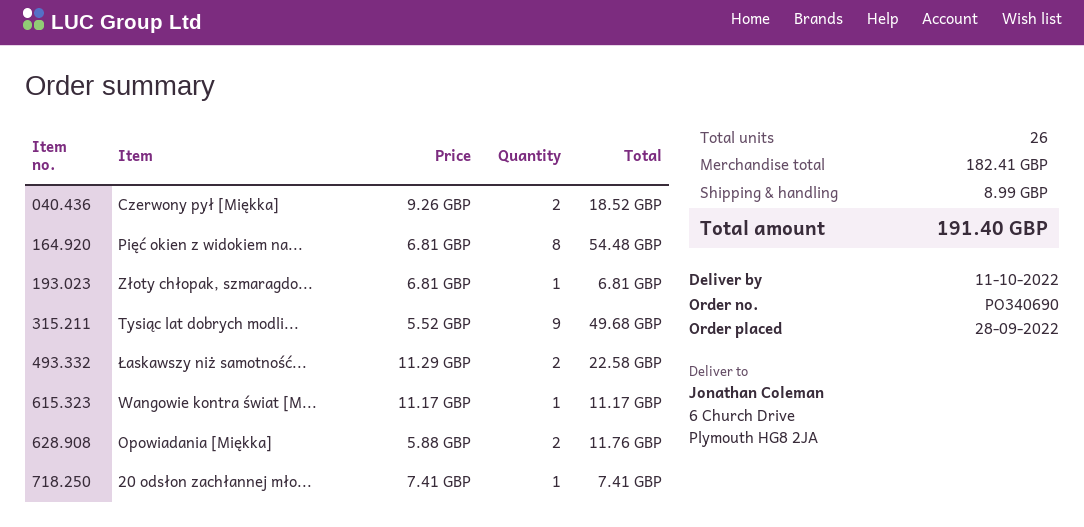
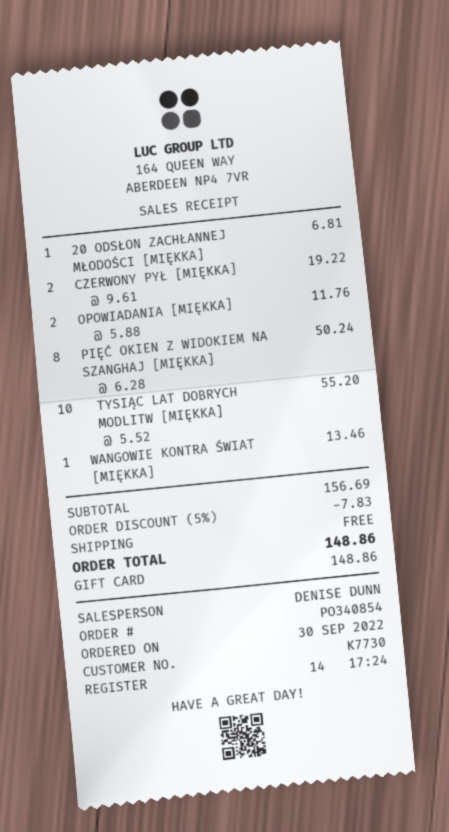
order number: PO340690 -> PO340854
order date: 2022-09-28 -> 2022-09-30
Czerwony pył [Miękka]: 2 x 9.26 = 18.52 -> 2 x 9.61 = 19.22
Pięć okien z widokiem na...: 8 x 6.81 = 54.48 -> 8 x 6.28 = 50.24
Złoty chłopak, szmaragdo...: 1 x 6.81 = 6.81 -> none
Tysiąc lat dobrych modli...: 9 x 5.52 = 49.68 -> 10 x 5.52 = 55.20
Łaskawszy niż samotność...: 2 x 11.29 = 22.58 -> none
Wangowie kontra świat [M...: 1 x 11.17 = 11.17 -> 1 x 13.46 = 13.46
20 odsłon zachłannej mło...: 1 x 7.41 = 7.41 -> 1 x 6.81 = 6.81
subtotal: 182.41 -> 156.69
discount: none -> 5% = 7.83
shipping: 8.99 -> 0.00
total: 191.40 -> 148.86

